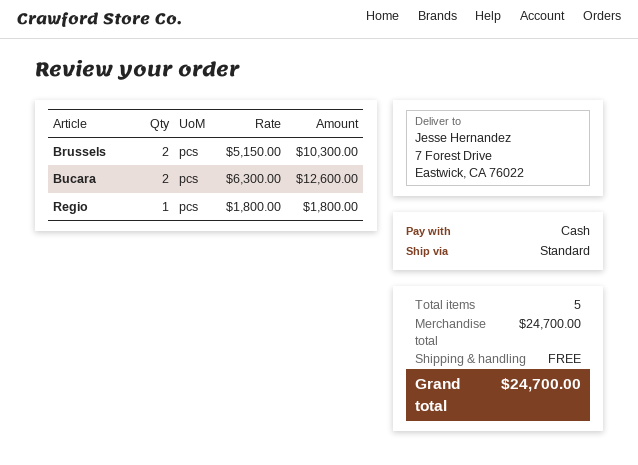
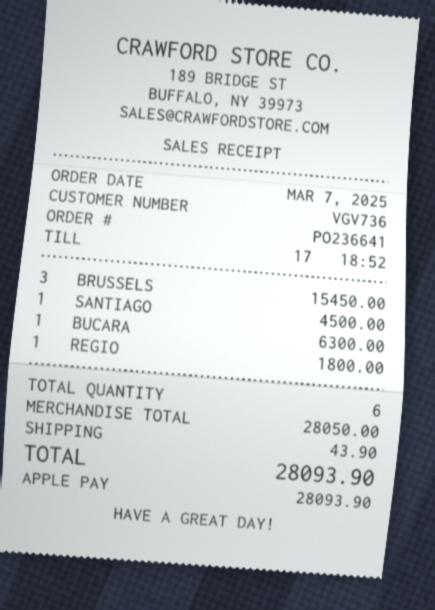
payment method: cash -> Apple Pay
Brussels: 2 for 10300.00 -> 3 for 15450.00
Bucara: 2 for 12600.00 -> 1 for 6300.00
SANTIAGO: none -> 1 for 4500.00
total quantity: 5 -> 6
subtotal: 24700.00 -> 28050.00
shipping: 0.00 -> 43.90
total: 24700.00 -> 28093.90

